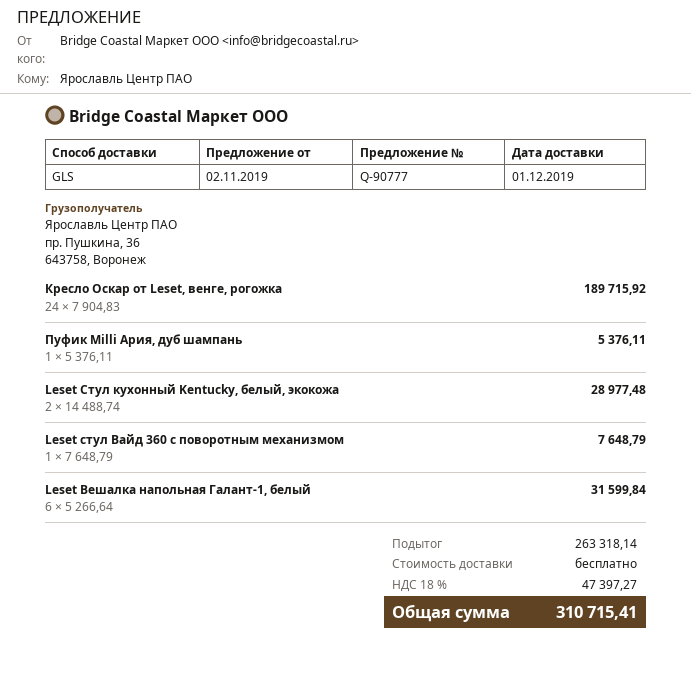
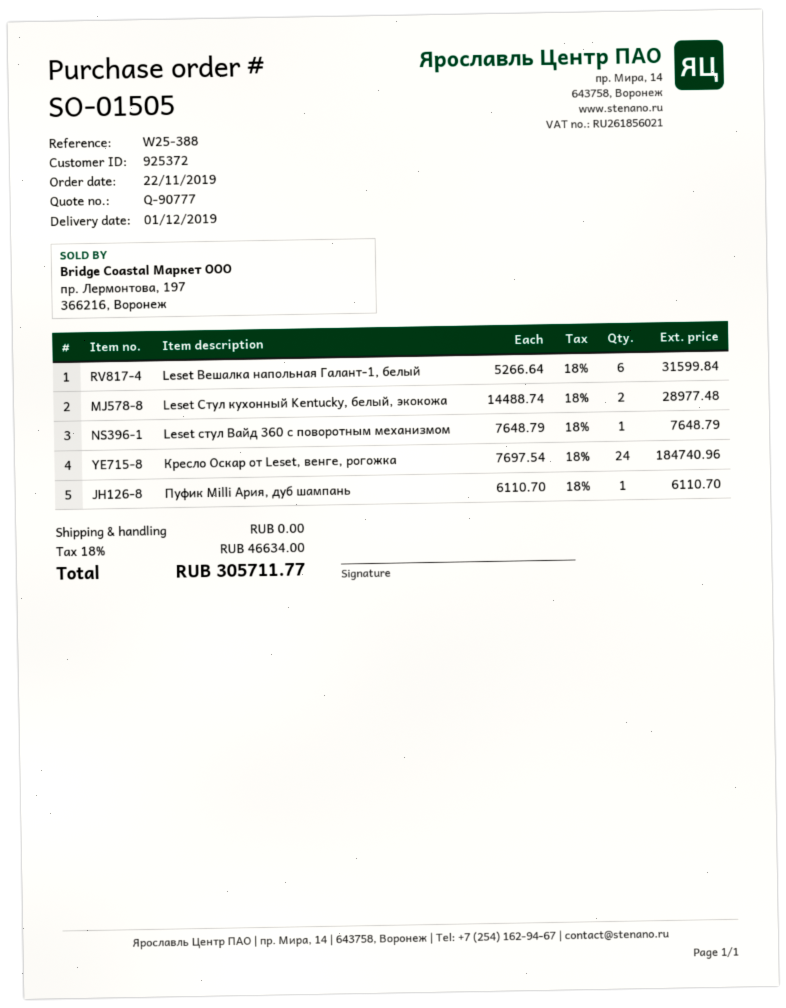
Кресло Оскар от Leset, венге, рогожка: 24 x 7904.83 = 189715.92 -> 24 x 7697.54 = 184740.96
Пуфик Milli Ария, дуб шампань: 1 x 5376.11 = 5376.11 -> 1 x 6110.70 = 6110.70
tax: 18% = 47397.27 -> 18% = 46634.00
total: 310715.41 -> 305711.77

